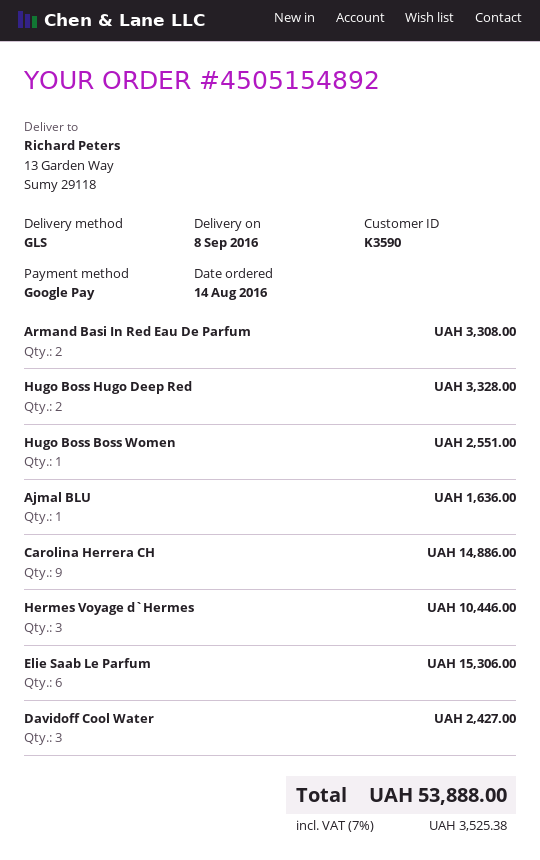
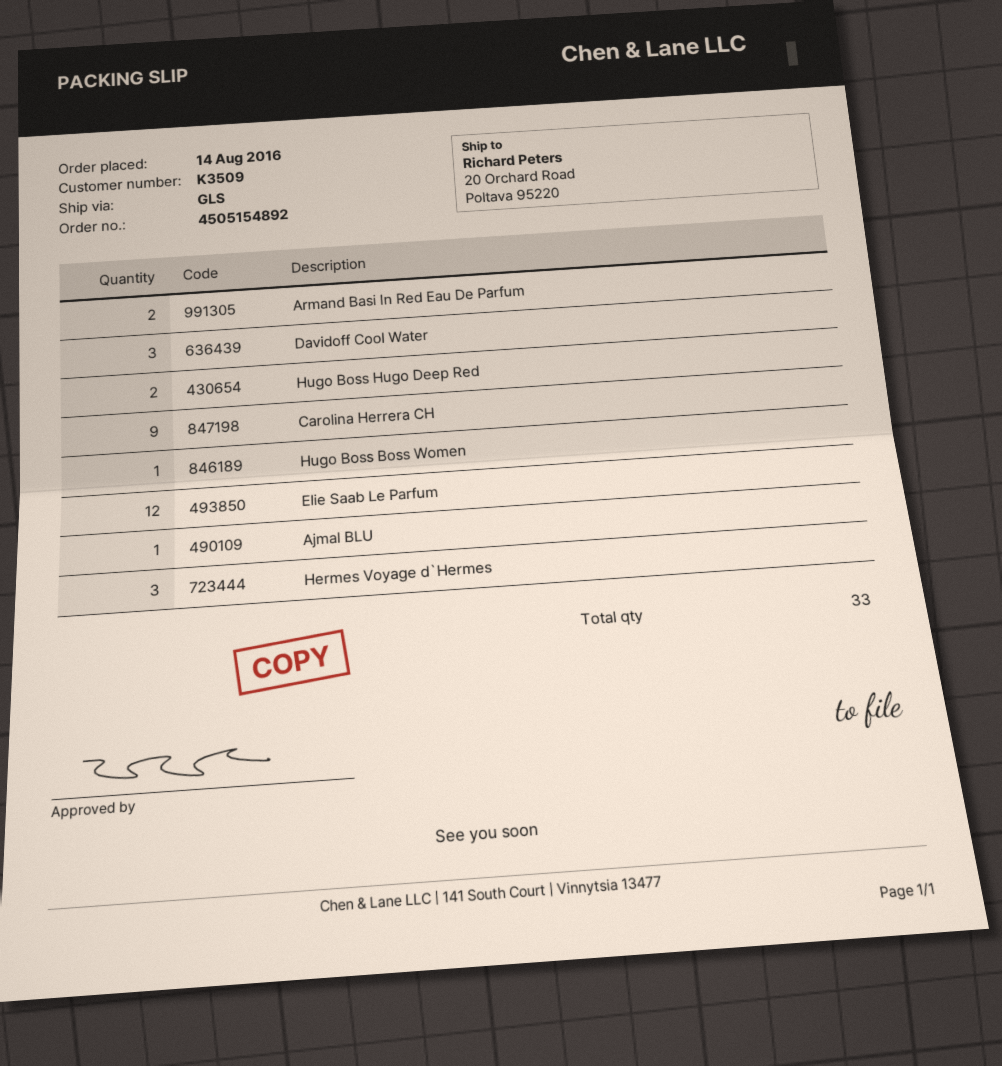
customer number: K3590 -> K3509
ship to: 13 Garden Way, Sumy 29118 -> 20 Orchard Road, Poltava 95220
Elie Saab Le Parfum: 6 -> 12

